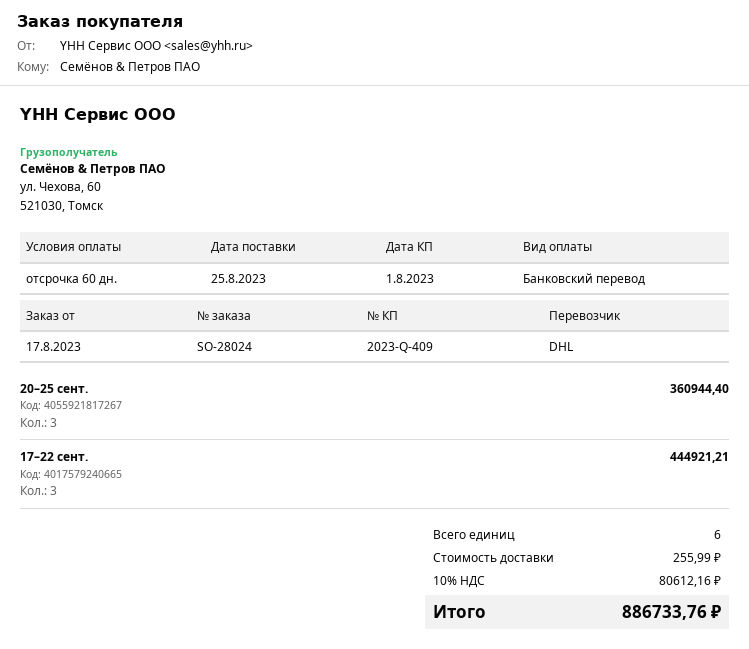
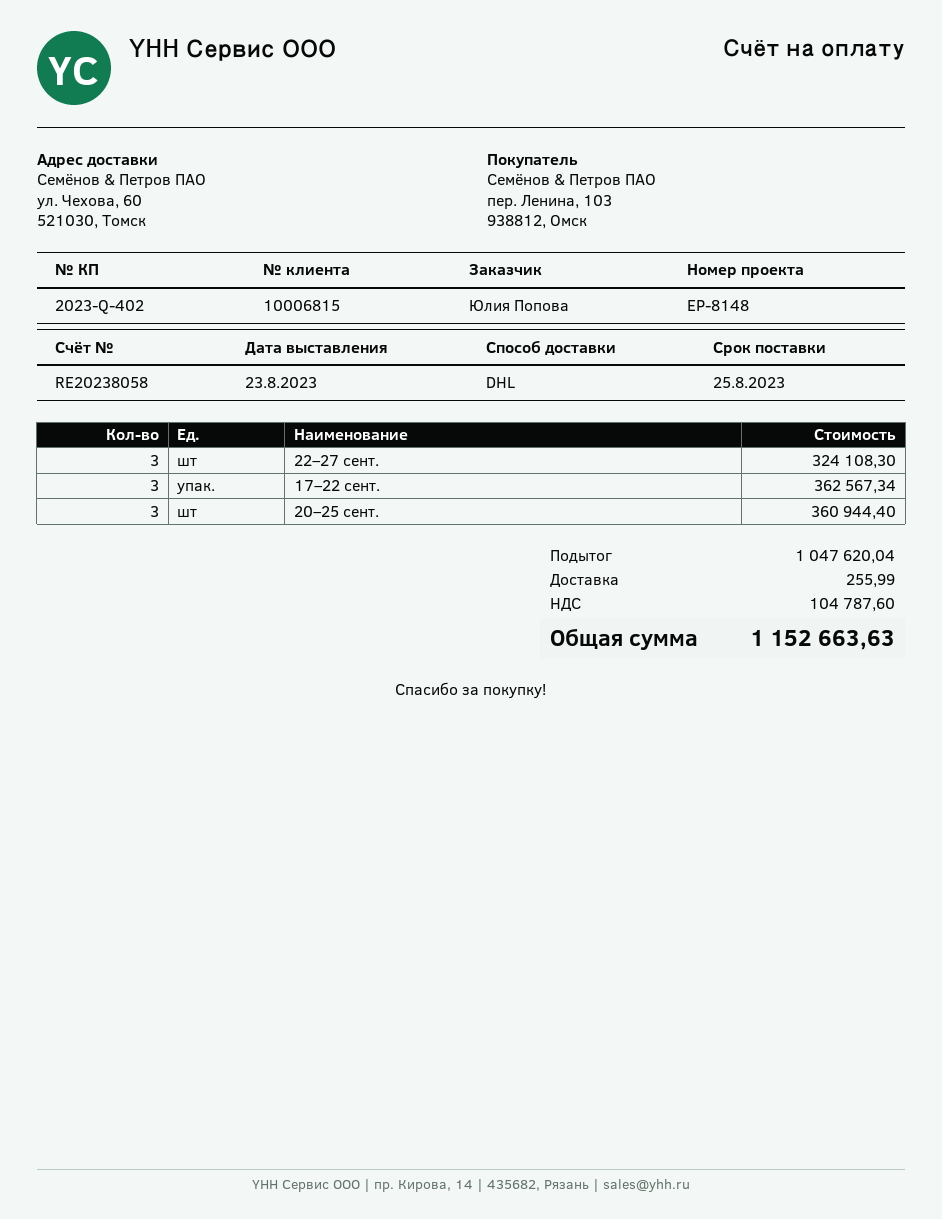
quote number: 2023-Q-409 -> 2023-Q-402
17–22 сент.: 3 for 444921.21 -> 3 for 362567.34
22–27 сент.: none -> 3 for 324108.30
tax: 80612.16 -> 104787.60
total: 886733.76 -> 1152663.63

